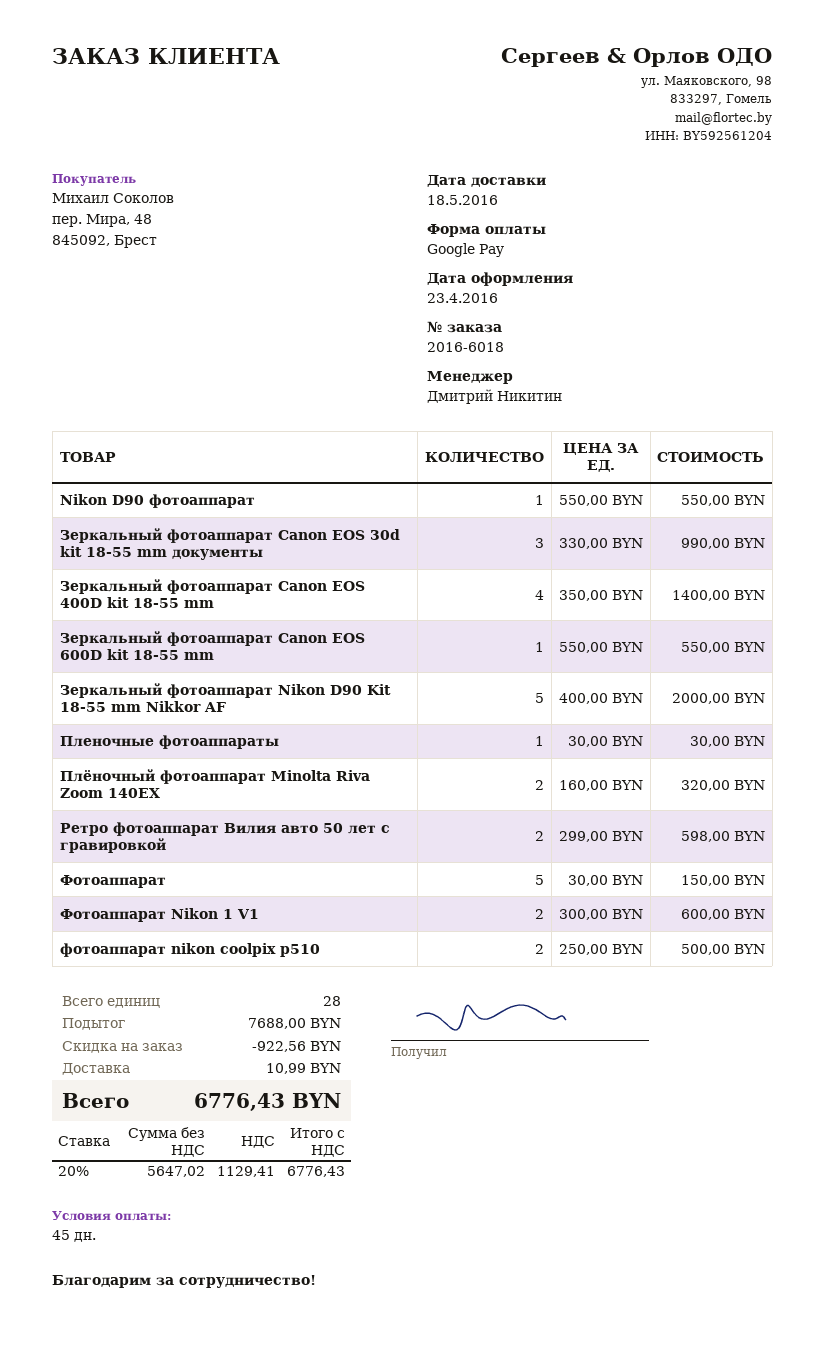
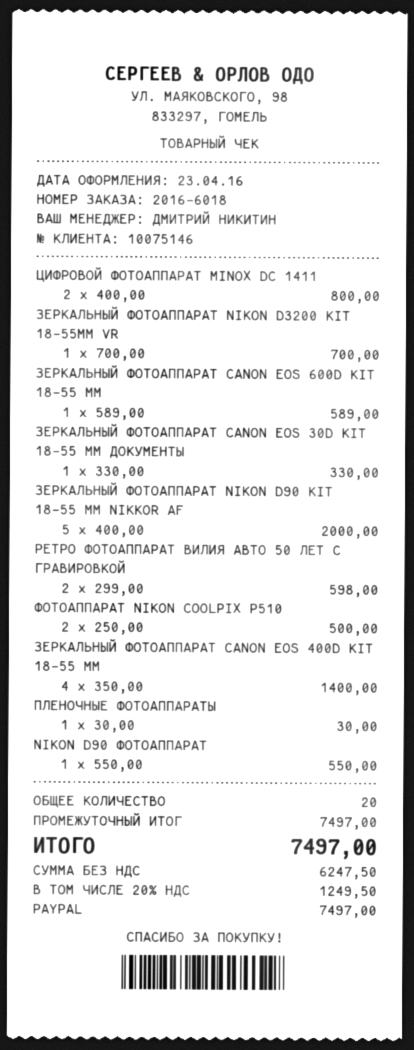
payment method: Google Pay -> PayPal
Зеркальный фотоаппарат Canon EOS 30d kit 18-55 mm документы: 3 x 330.00 = 990.00 -> 1 x 330.00 = 330.00
Зеркальный фотоаппарат Canon EOS 600D kit 18-55 mm: 1 x 550.00 = 550.00 -> 1 x 589.00 = 589.00
Плёночный фотоаппарат Minolta Riva Zoom 140EX: 2 x 160.00 = 320.00 -> none
Фотоаппарат: 5 x 30.00 = 150.00 -> none
Фотоаппарат Nikon 1 V1: 2 x 300.00 = 600.00 -> none
ЦИФРОВОЙ ФОТОАППАРАТ MINOX DC 1411: none -> 2 x 400.00 = 800.00
ЗЕРКАЛЬНЫЙ ФОТОАППАРАТ NIKON D3200 KIT 18-55MM VR: none -> 1 x 700.00 = 700.00
total quantity: 28 -> 20
subtotal: 7688.00 -> 7497.00
discount: 922.56 -> none
shipping: 10.99 -> none
net: 5647.02 -> 6247.50
tax: 20% = 1129.41 -> 20% = 1249.50
total: 6776.43 -> 7497.00

